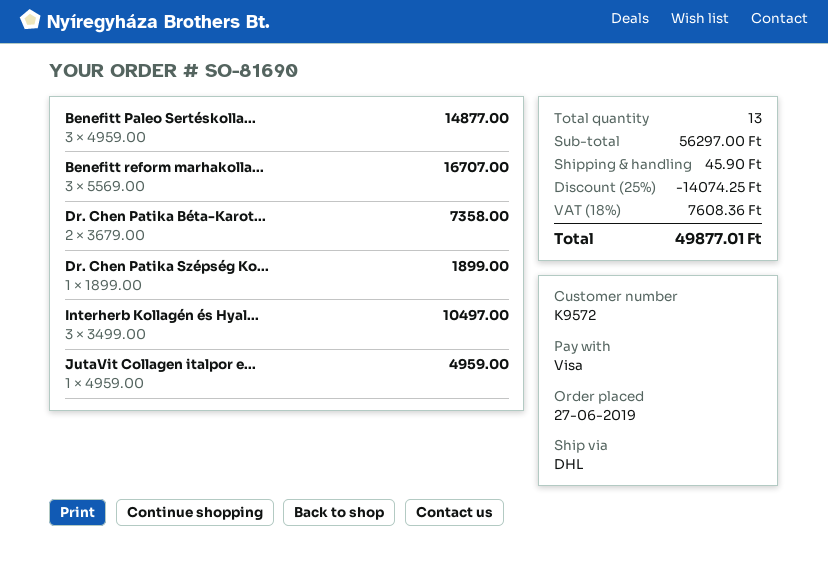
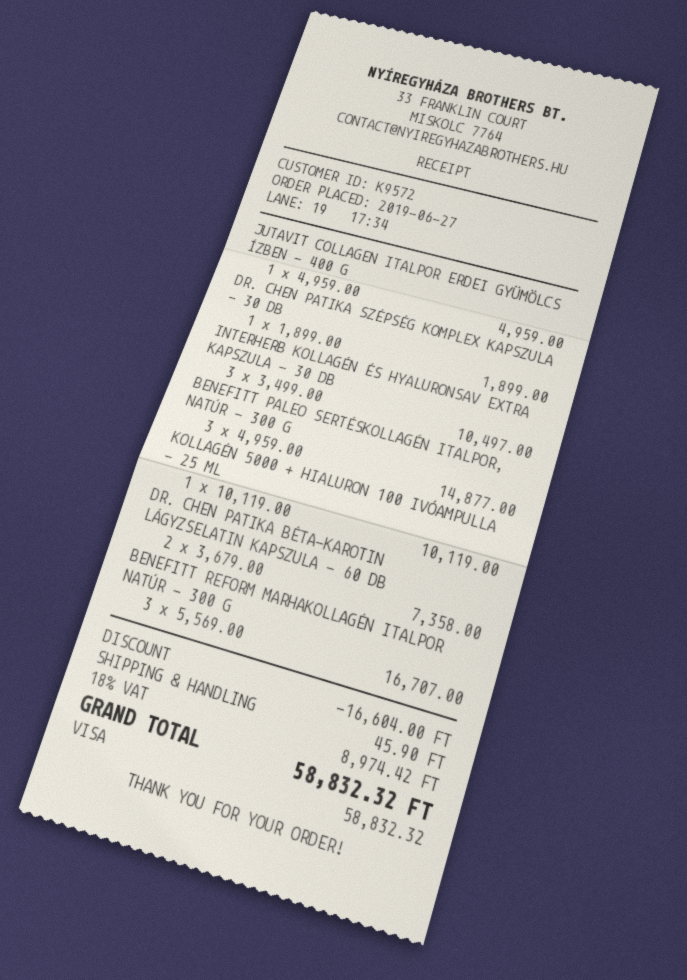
KOLLAGÉN 5000 + HIALURON 100 IVÓAMPULLA - 25 ML: none -> 1 x 10119.00 = 10119.00
discount: 14074.25 -> 16604.00
tax: 18% = 7608.36 -> 18% = 8974.42
total: 49877.01 -> 58832.32

